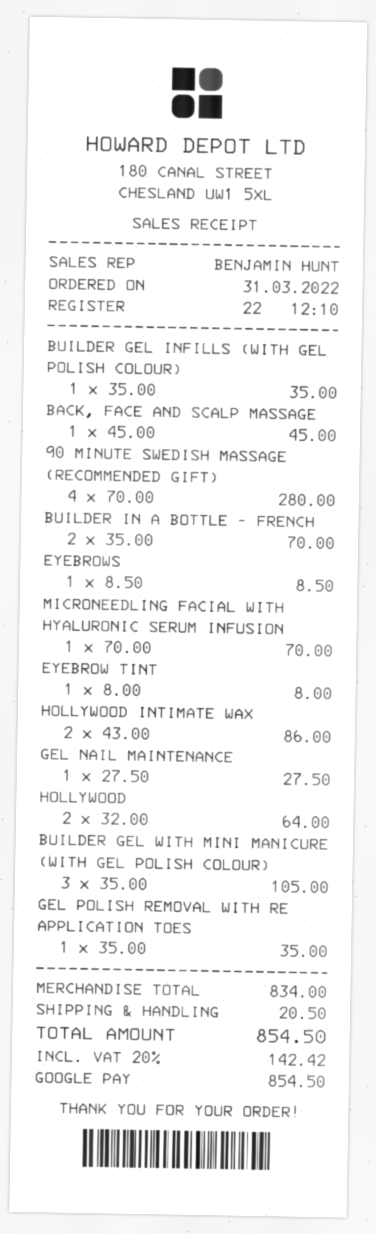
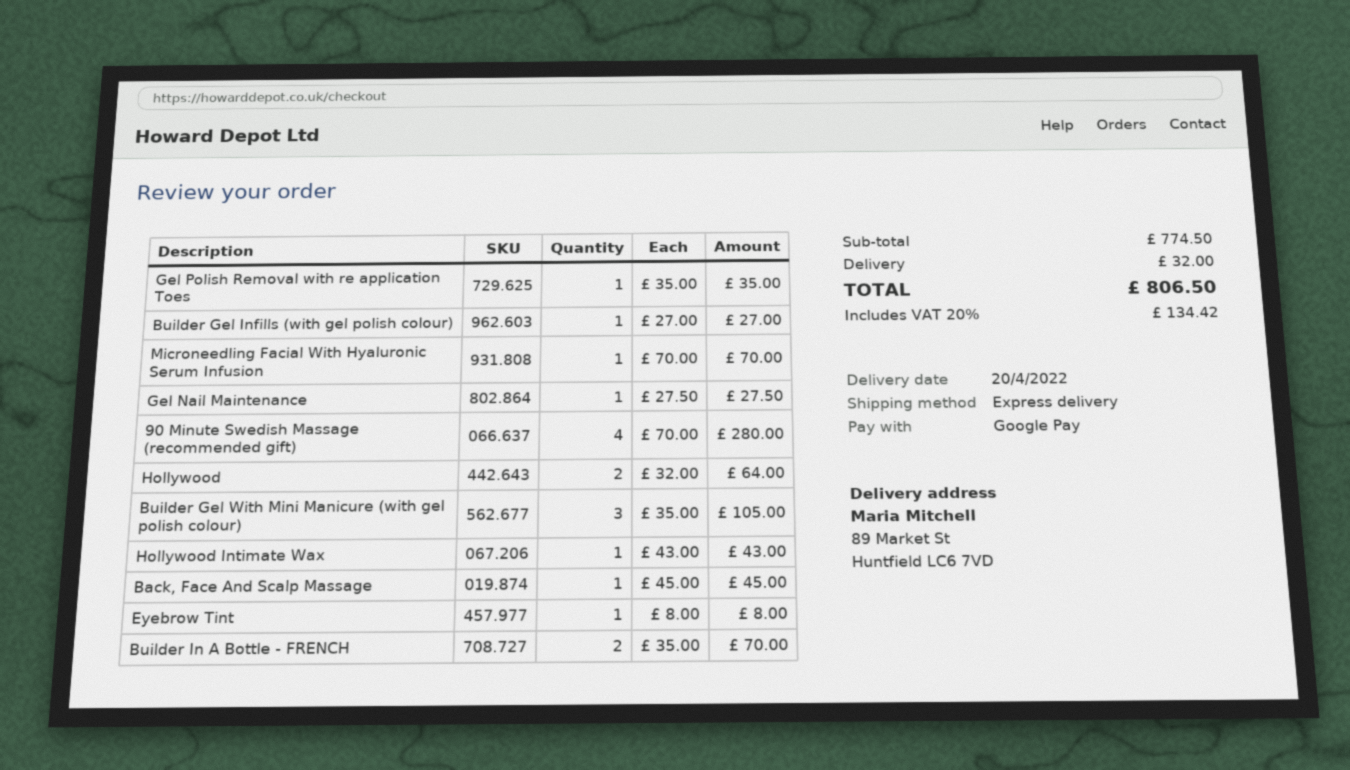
BUILDER GEL INFILLS (WITH GEL POLISH COLOUR): 1 x 35.00 = 35.00 -> 1 x 27.00 = 27.00
EYEBROWS: 1 x 8.50 = 8.50 -> none
HOLLYWOOD INTIMATE WAX: 2 x 43.00 = 86.00 -> 1 x 43.00 = 43.00
subtotal: 834.00 -> 774.50
shipping: 20.50 -> 32.00
tax: 20% = 142.42 -> 20% = 134.42
total: 854.50 -> 806.50

